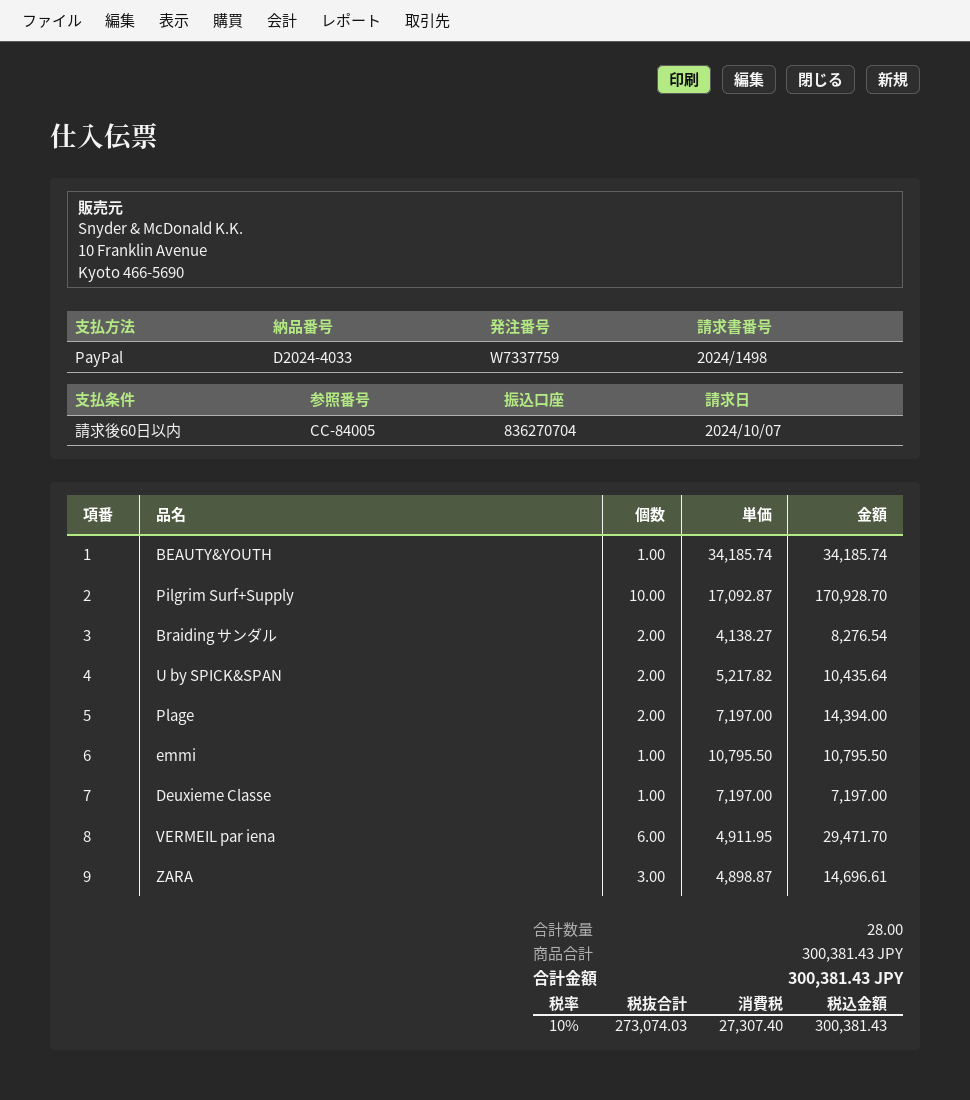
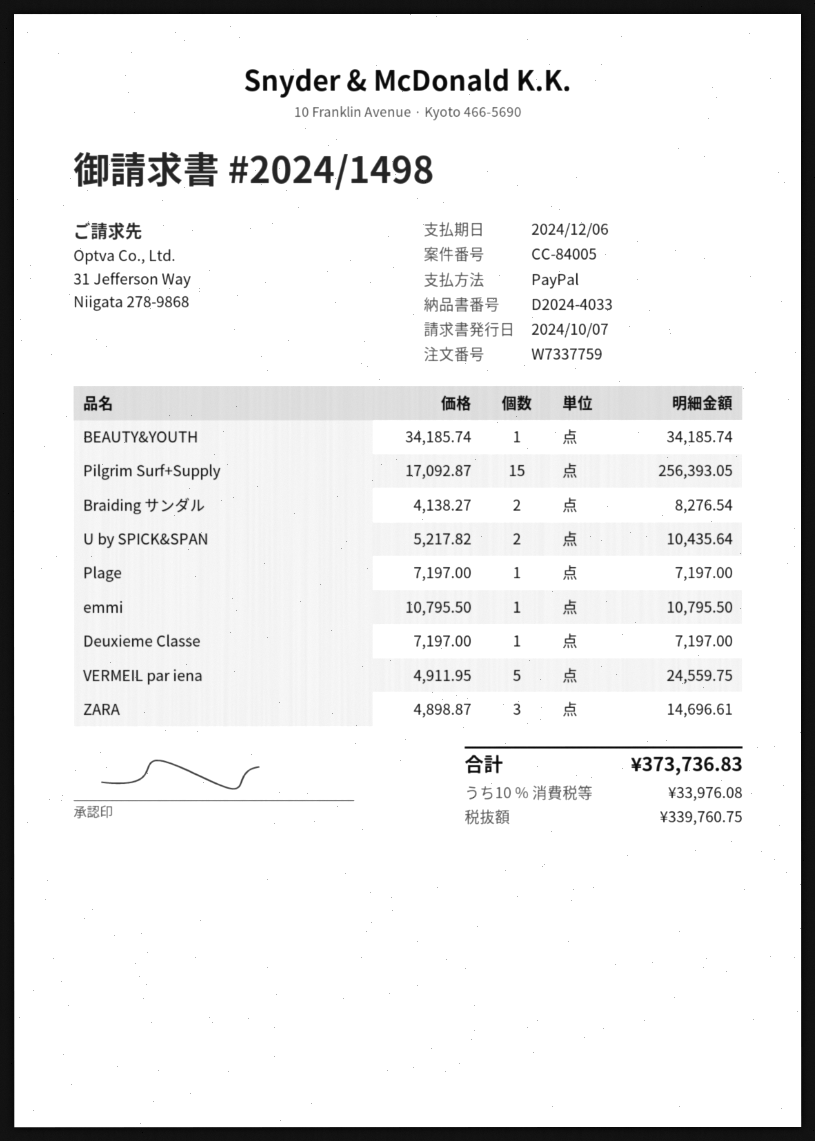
Pilgrim Surf+Supply: 10 x 17092.87 = 170928.70 -> 15 x 17092.87 = 256393.05
Plage: 2 x 7197.00 = 14394.00 -> 1 x 7197.00 = 7197.00
VERMEIL par iena: 6 x 4911.95 = 29471.70 -> 5 x 4911.95 = 24559.75
net: 273074.03 -> 339760.75
tax: 10% = 27307.40 -> 10% = 33976.08
total: 300381.43 -> 373736.83

